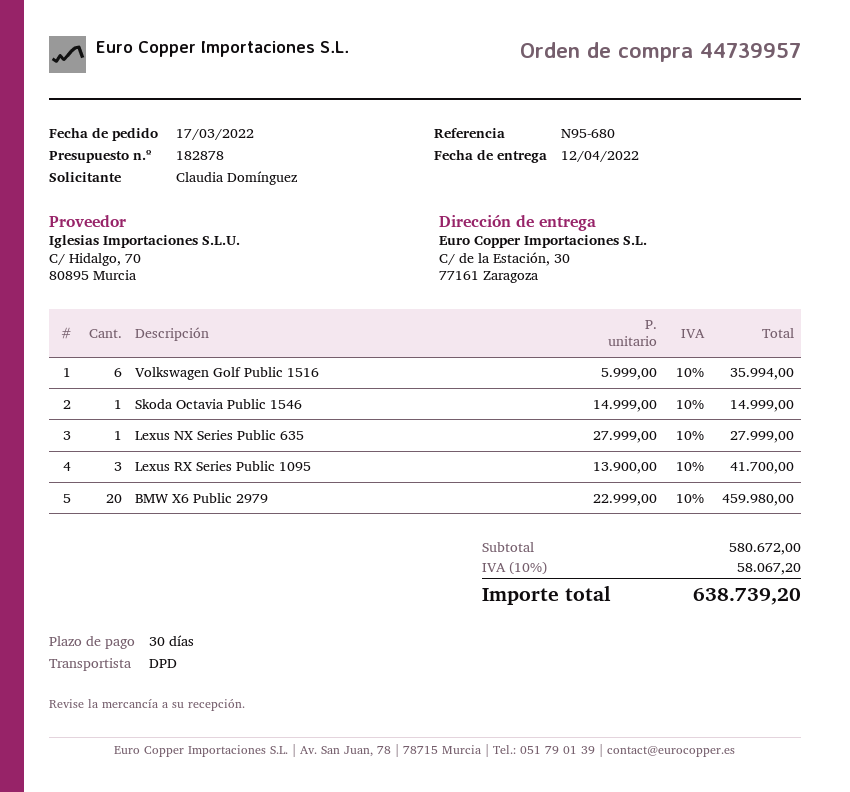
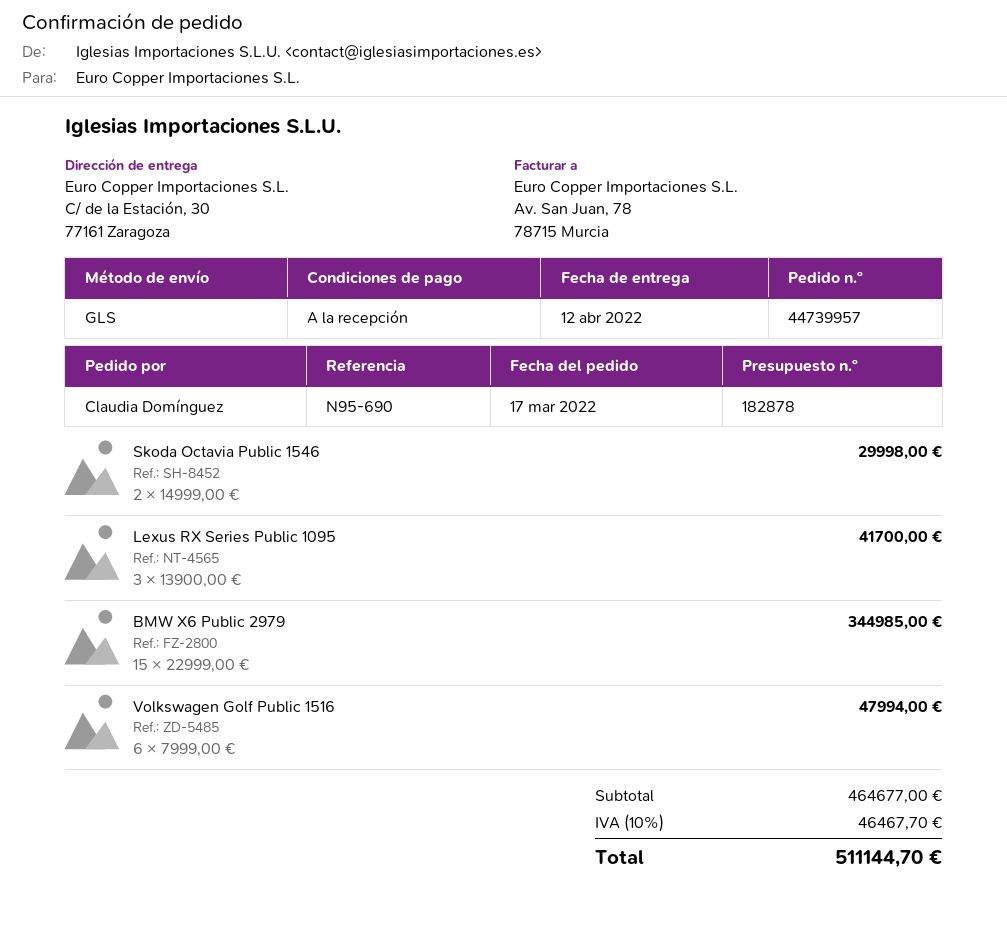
payment terms: 30 days -> on receipt
reference: N95-680 -> N95-690
shipping method: DPD -> GLS
Volkswagen Golf Public 1516: 6 x 5999.00 = 35994.00 -> 6 x 7999.00 = 47994.00
Skoda Octavia Public 1546: 1 x 14999.00 = 14999.00 -> 2 x 14999.00 = 29998.00
Lexus NX Series Public 635: 1 x 27999.00 = 27999.00 -> none
BMW X6 Public 2979: 20 x 22999.00 = 459980.00 -> 15 x 22999.00 = 344985.00
subtotal: 580672.00 -> 464677.00
tax: 10% = 58067.20 -> 10% = 46467.70
total: 638739.20 -> 511144.70

